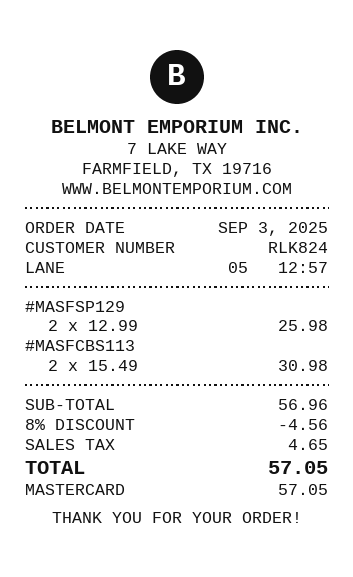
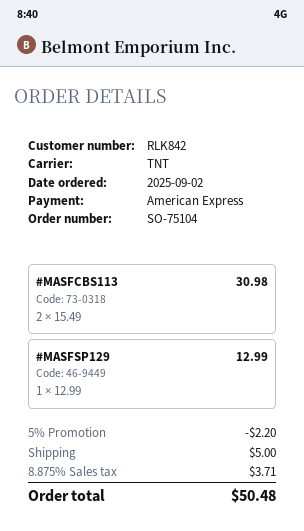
order date: 2025-09-03 -> 2025-09-02
customer number: RLK824 -> RLK842
payment method: Mastercard -> American Express
#MASFSP129: 2 x 12.99 = 25.98 -> 1 x 12.99 = 12.99
discount: 8% = 4.56 -> 5% = 2.20
shipping: none -> 5.00
tax: 4.65 -> 3.71
total: 57.05 -> 50.48

